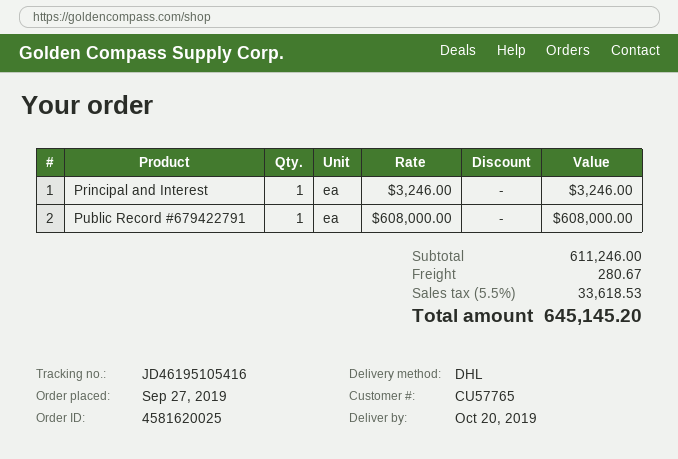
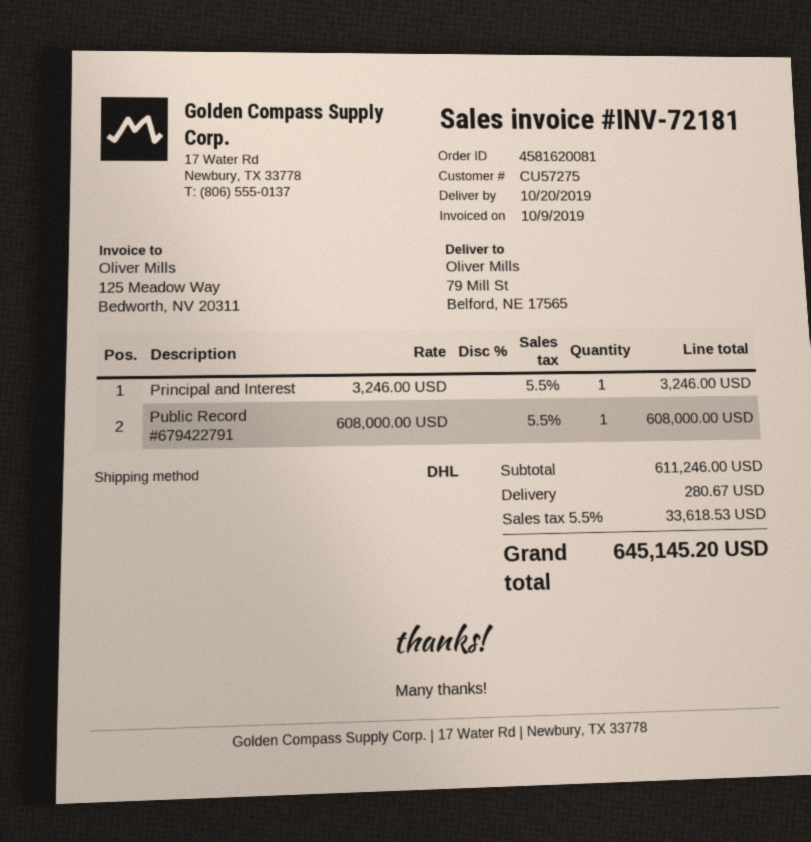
order number: 4581620025 -> 4581620081
customer number: CU57765 -> CU57275

